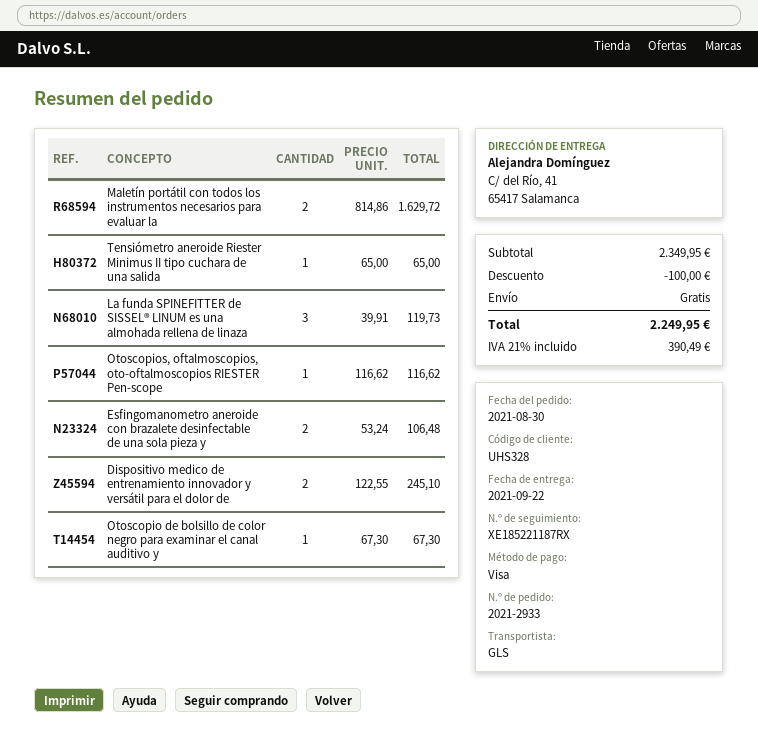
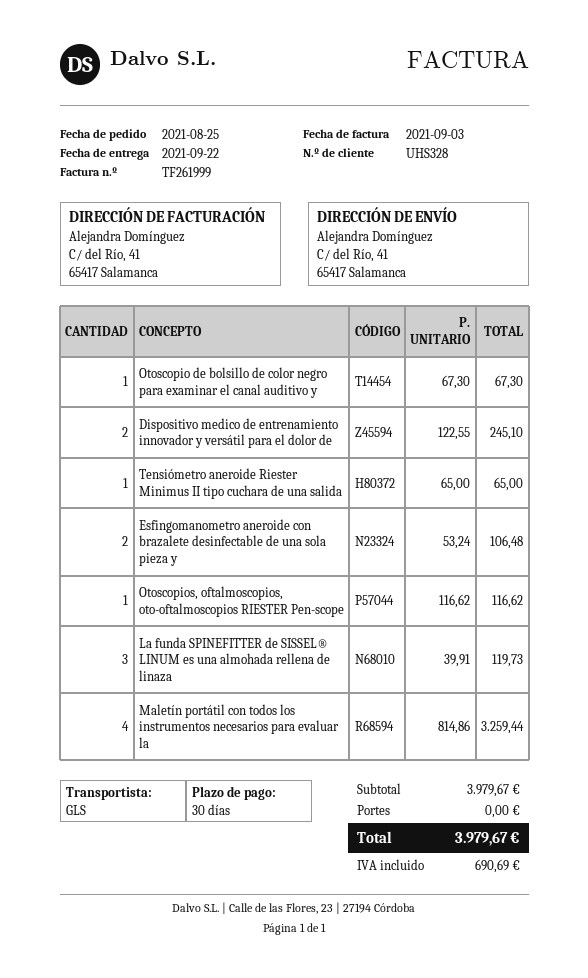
order date: 2021-08-30 -> 2021-08-25
Maletín portátil con todos los instrumentos necesarios para evaluar la: 2 x 814.86 = 1629.72 -> 4 x 814.86 = 3259.44
subtotal: 2349.95 -> 3979.67
discount: 100.00 -> none
tax: 390.49 -> 690.69
total: 2249.95 -> 3979.67

